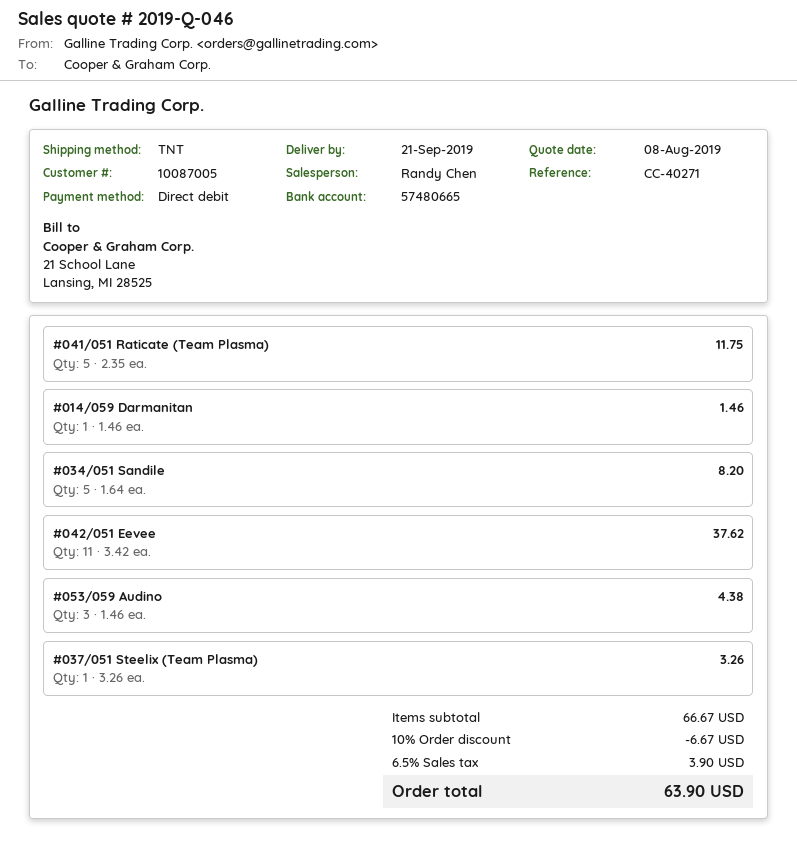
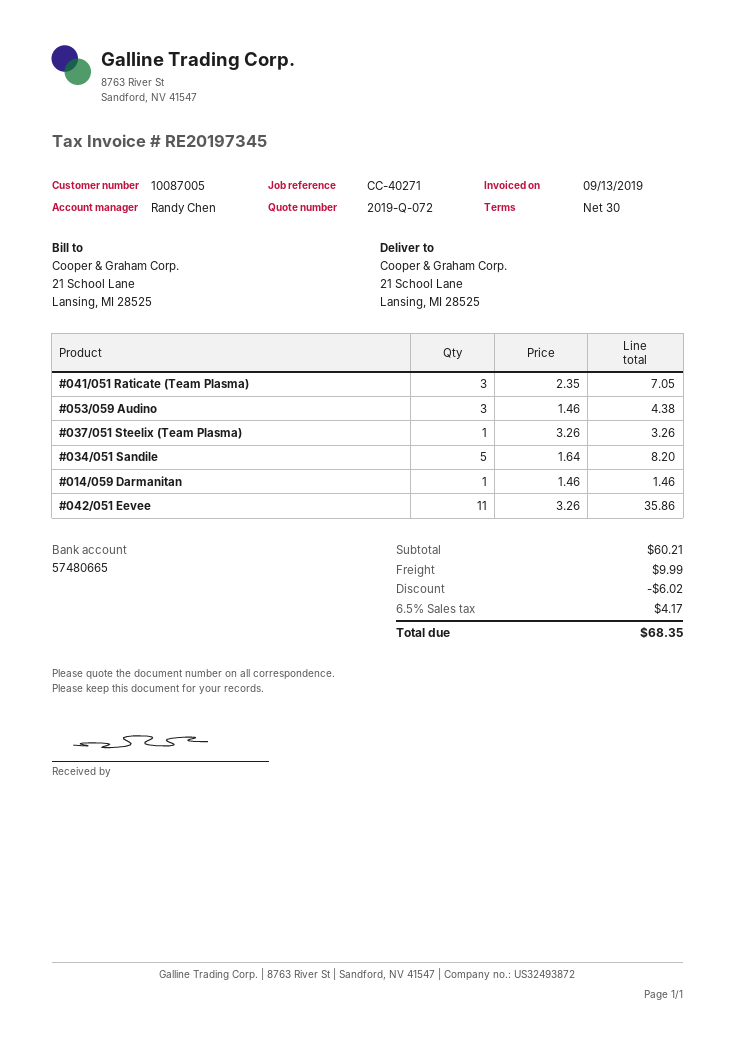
quote number: 2019-Q-046 -> 2019-Q-072
#041/051 Raticate (Team Plasma): 5 x 2.35 = 11.75 -> 3 x 2.35 = 7.05
#042/051 Eevee: 11 x 3.42 = 37.62 -> 11 x 3.26 = 35.86
subtotal: 66.67 -> 60.21
discount: 6.67 -> 6.02
shipping: none -> 9.99
tax: 6.5% = 3.90 -> 6.5% = 4.17
total: 63.90 -> 68.35

